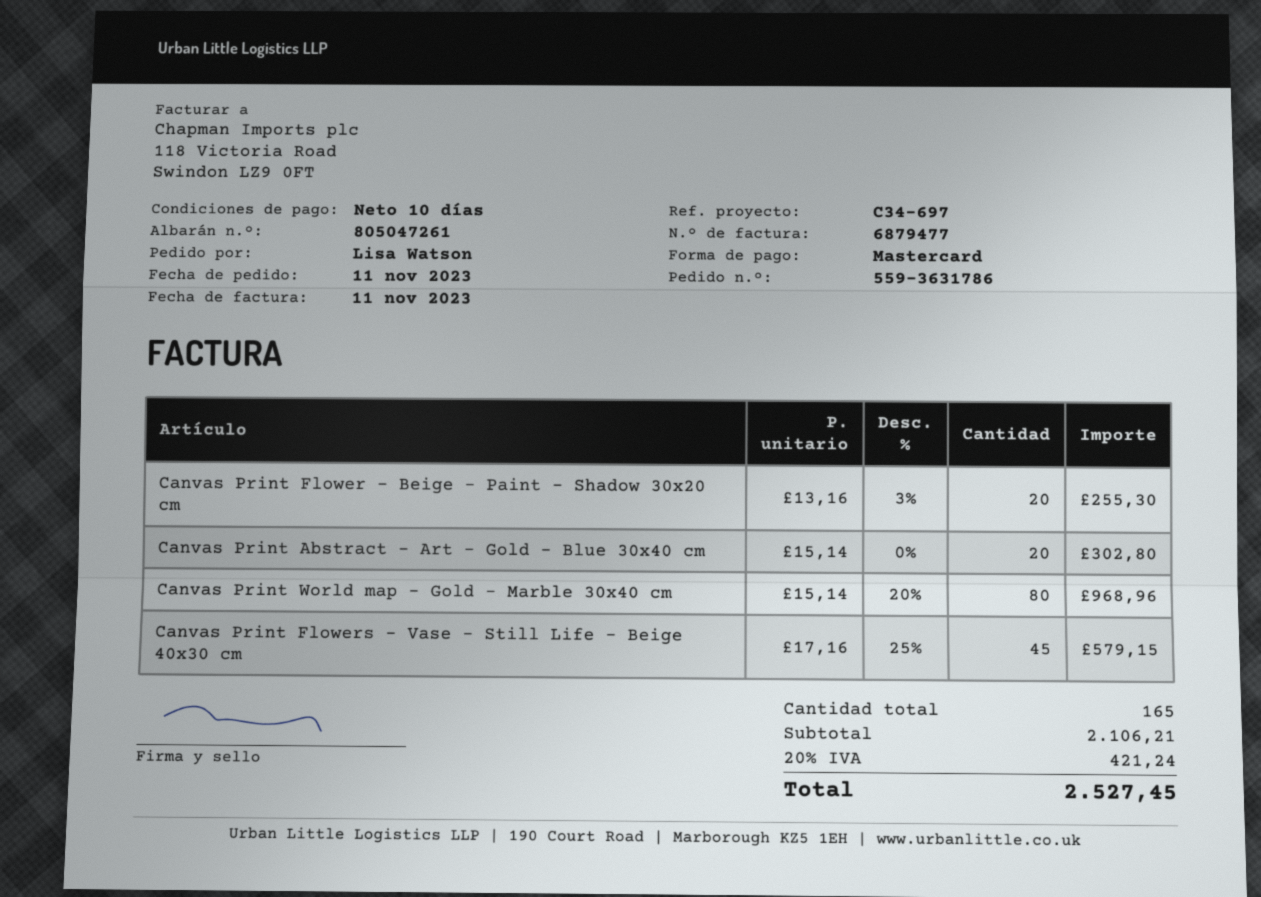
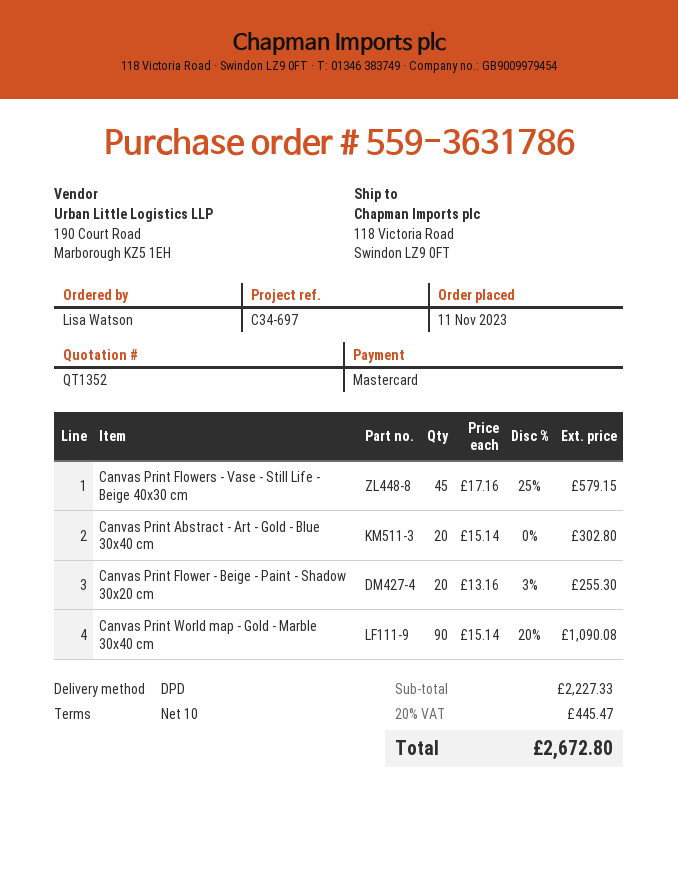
Canvas Print World map - Gold - Marble 30x40 cm: 80 x 15.14 - 20% = 968.96 -> 90 x 15.14 - 20% = 1090.08
subtotal: 2106.21 -> 2227.33
tax: 20% = 421.24 -> 20% = 445.47
total: 2527.45 -> 2672.80

